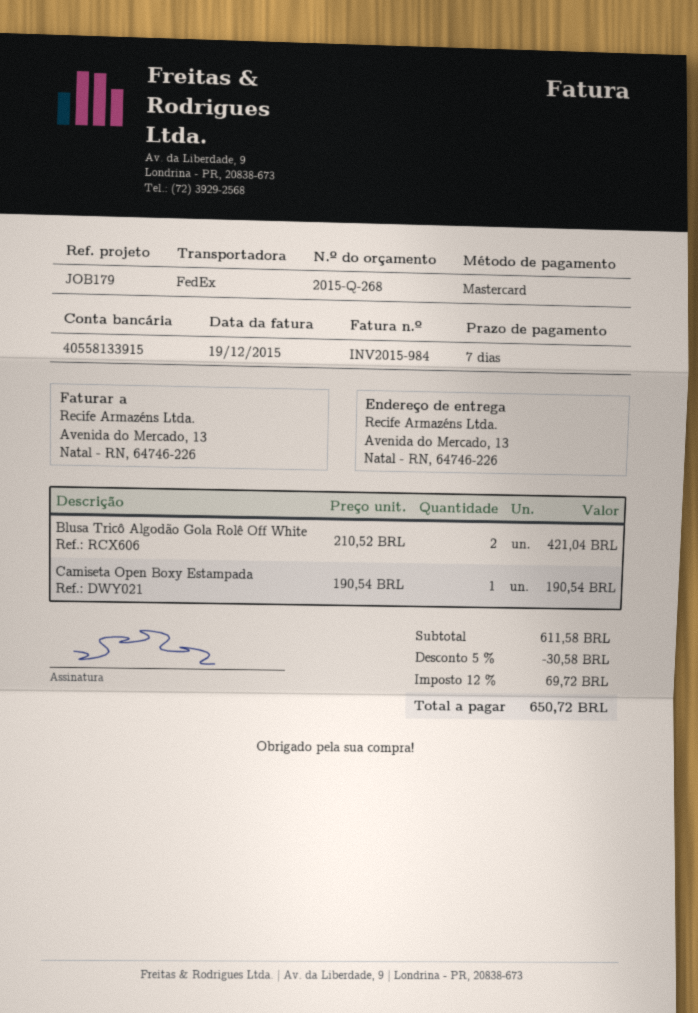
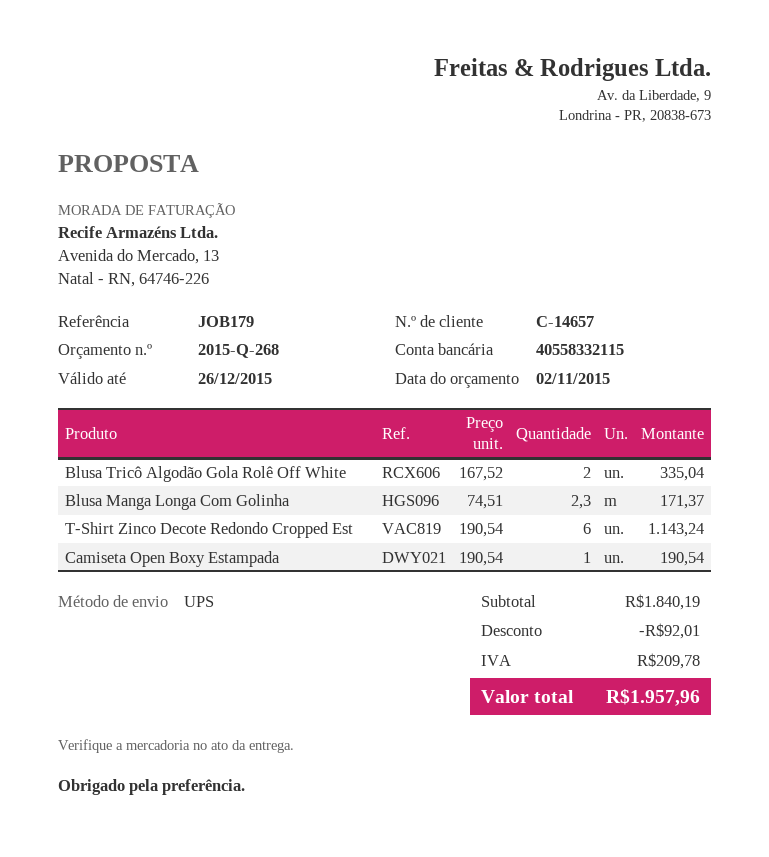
bank account: 40558133915 -> 40558332115
shipping method: FedEx -> UPS
Blusa Tricô Algodão Gola Rolê Off White: 2 x 210.52 = 421.04 -> 2 x 167.52 = 335.04
Blusa Manga Longa Com Golinha: none -> 2.3 x 74.51 = 171.37
T-Shirt Zinco Decote Redondo Cropped Est: none -> 6 x 190.54 = 1143.24
subtotal: 611.58 -> 1840.19
discount: 30.58 -> 92.01
tax: 69.72 -> 209.78
total: 650.72 -> 1957.96

